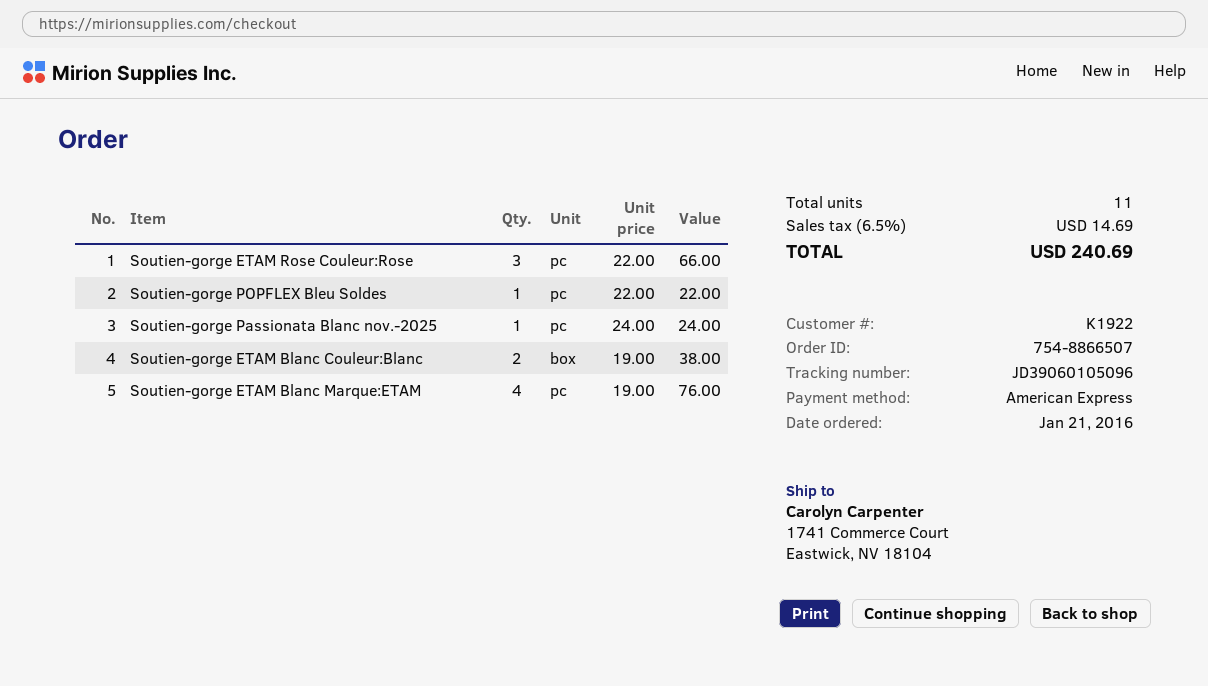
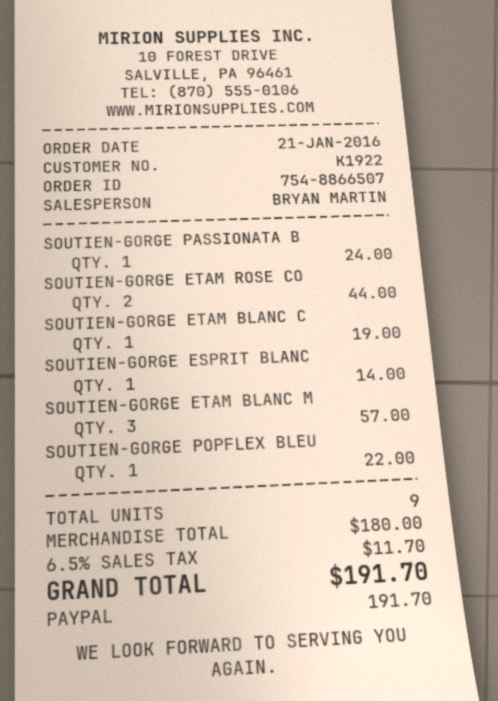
payment method: American Express -> PayPal
Soutien-gorge ETAM Rose Couleur:Rose: 3 for 66.00 -> 2 for 44.00
Soutien-gorge ETAM Blanc Couleur:Blanc: 2 for 38.00 -> 1 for 19.00
Soutien-gorge ETAM Blanc Marque:ETAM: 4 for 76.00 -> 3 for 57.00
SOUTIEN-GORGE ESPRIT BLANC: none -> 1 for 14.00
total quantity: 11 -> 9
tax: 6.5% = 14.69 -> 6.5% = 11.70
total: 240.69 -> 191.70

